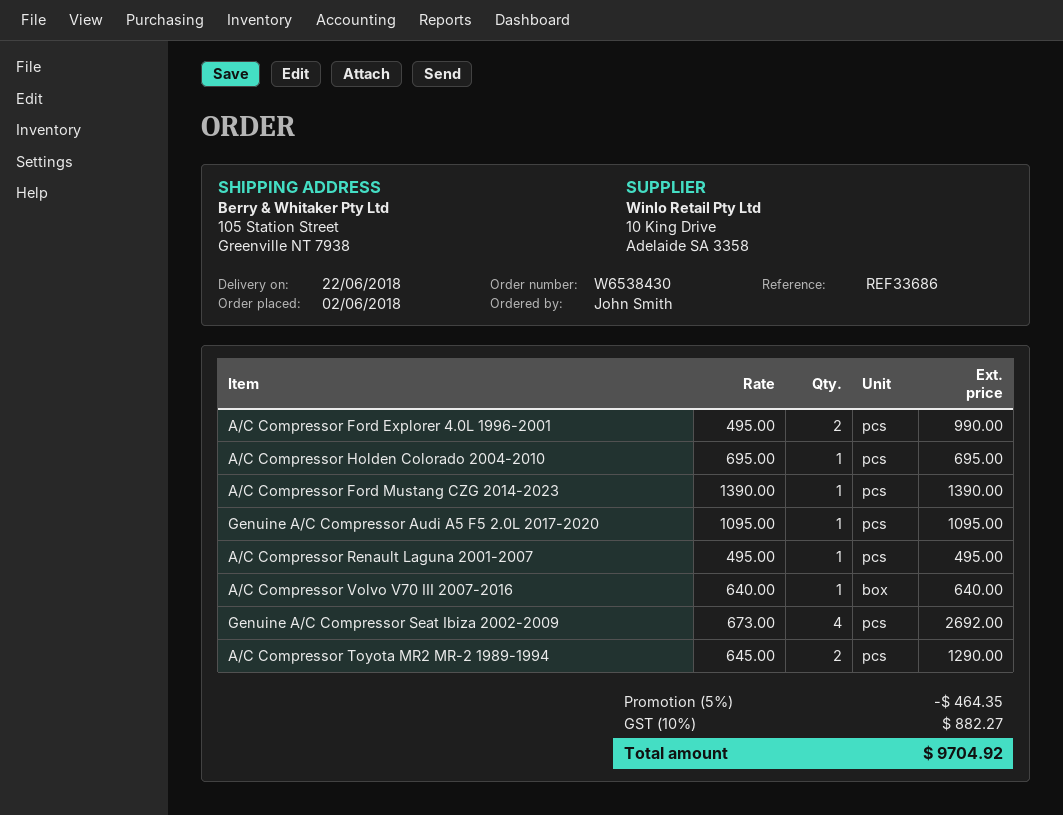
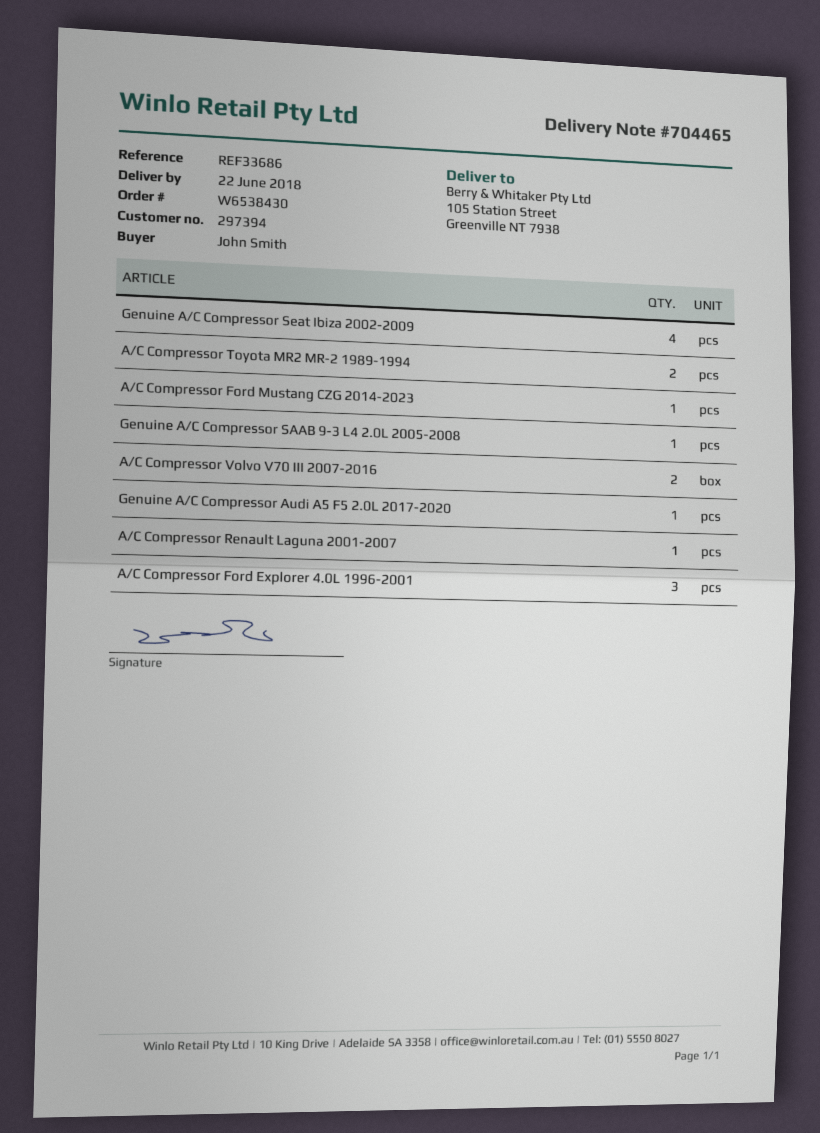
A/C Compressor Ford Explorer 4.0L 1996-2001: 2 -> 3
A/C Compressor Holden Colorado 2004-2010: 1 -> none
A/C Compressor Volvo V70 III 2007-2016: 1 -> 2
Genuine A/C Compressor SAAB 9-3 L4 2.0L 2005-2008: none -> 1

